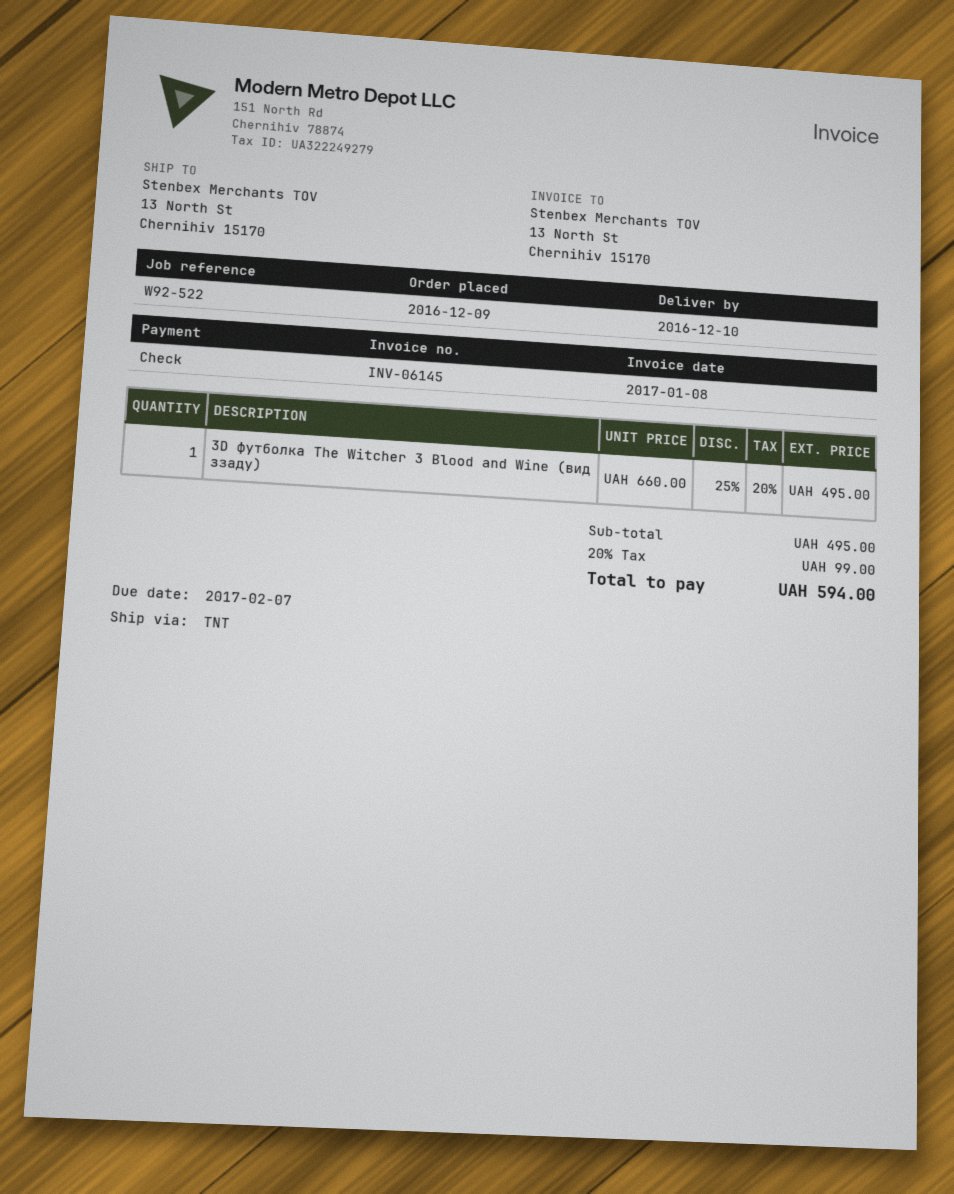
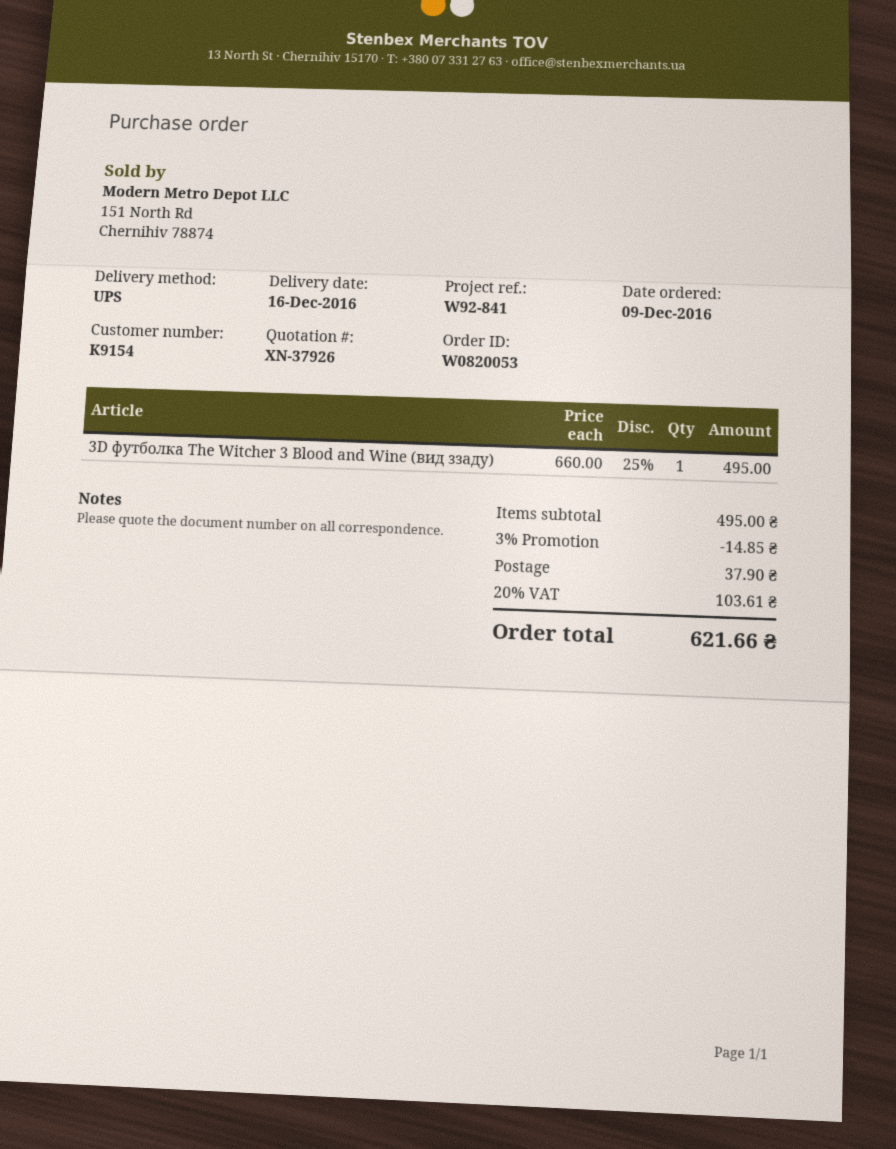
delivery date: 2016-12-10 -> 2016-12-16
reference: W92-522 -> W92-841
shipping method: TNT -> UPS
discount: none -> 3% = 14.85
shipping: none -> 37.90
tax: 20% = 99.00 -> 20% = 103.61
total: 594.00 -> 621.66

